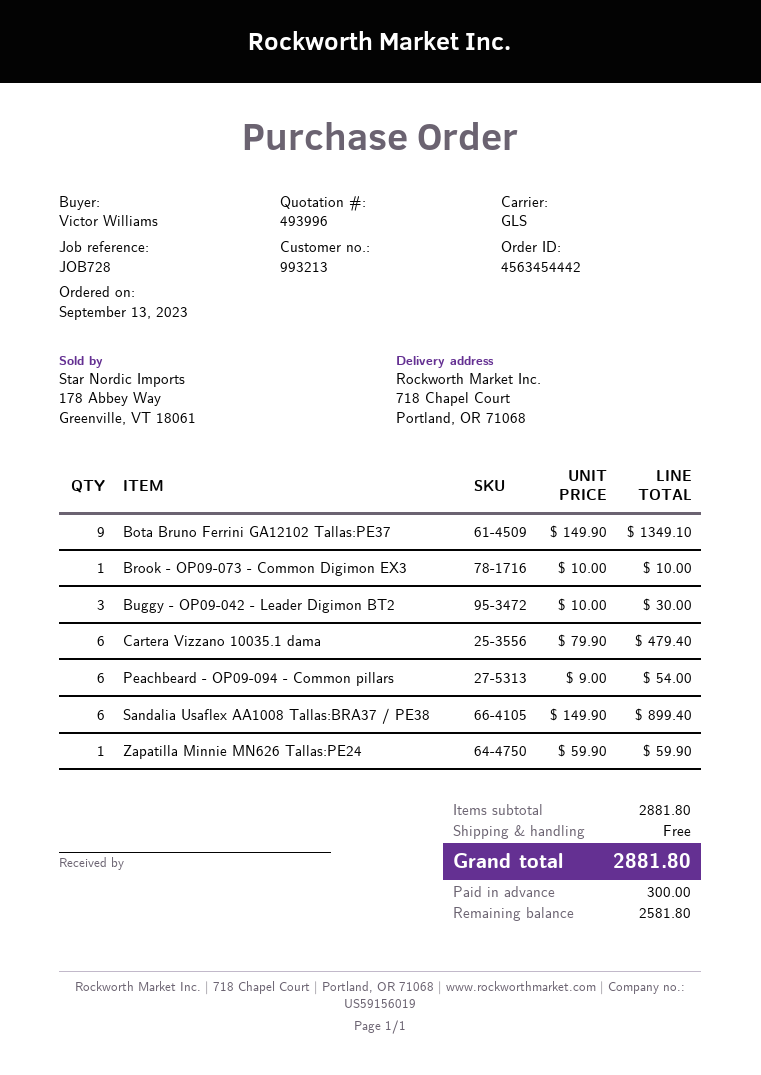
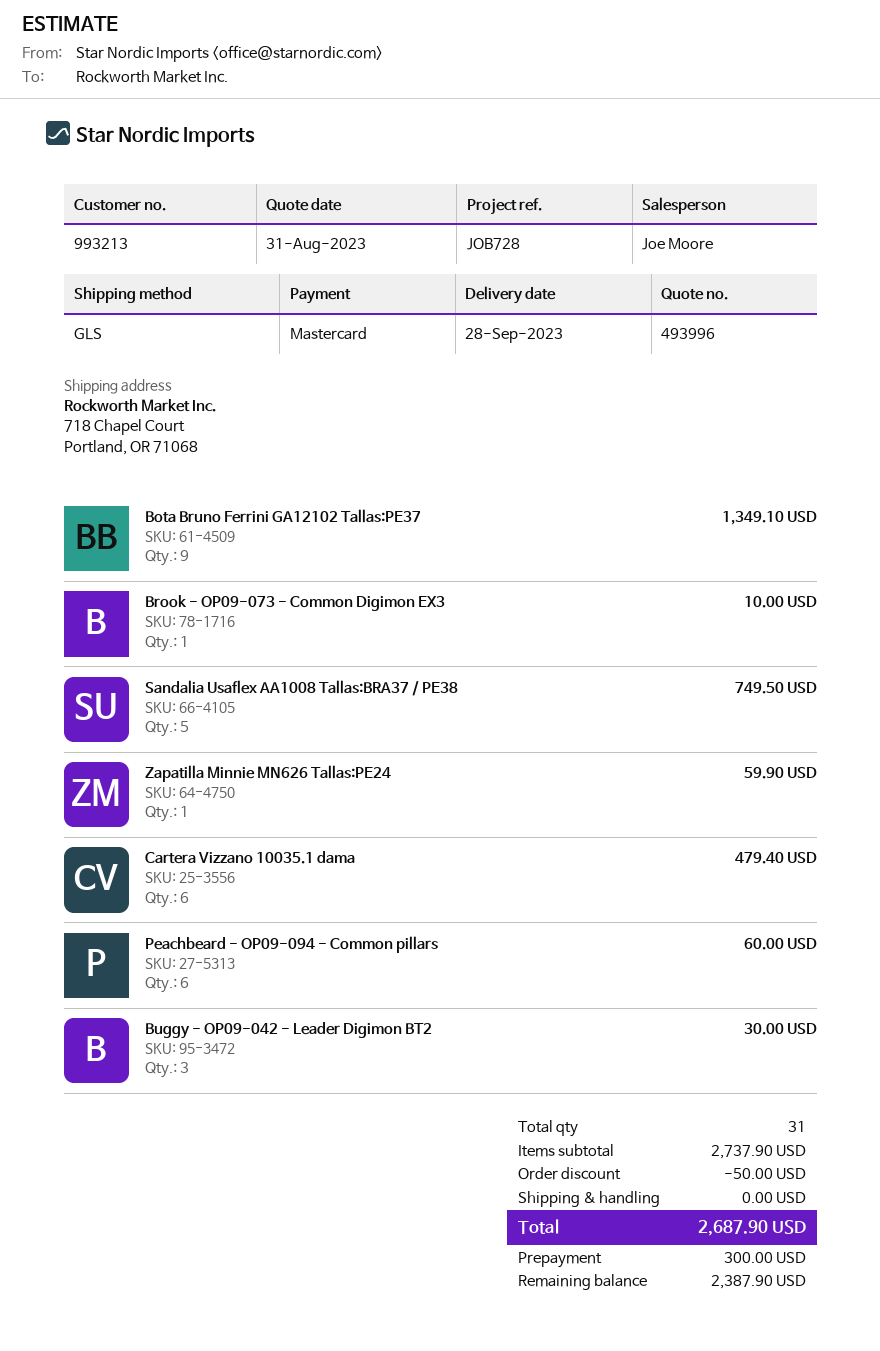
Peachbeard - OP09-094 - Common pillars: 6 for 54.00 -> 6 for 60.00
Sandalia Usaflex AA1008 Tallas:BRA37 / PE38: 6 for 899.40 -> 5 for 749.50
subtotal: 2881.80 -> 2737.90
discount: none -> 50.00
total: 2881.80 -> 2687.90
balance: 2581.80 -> 2387.90

